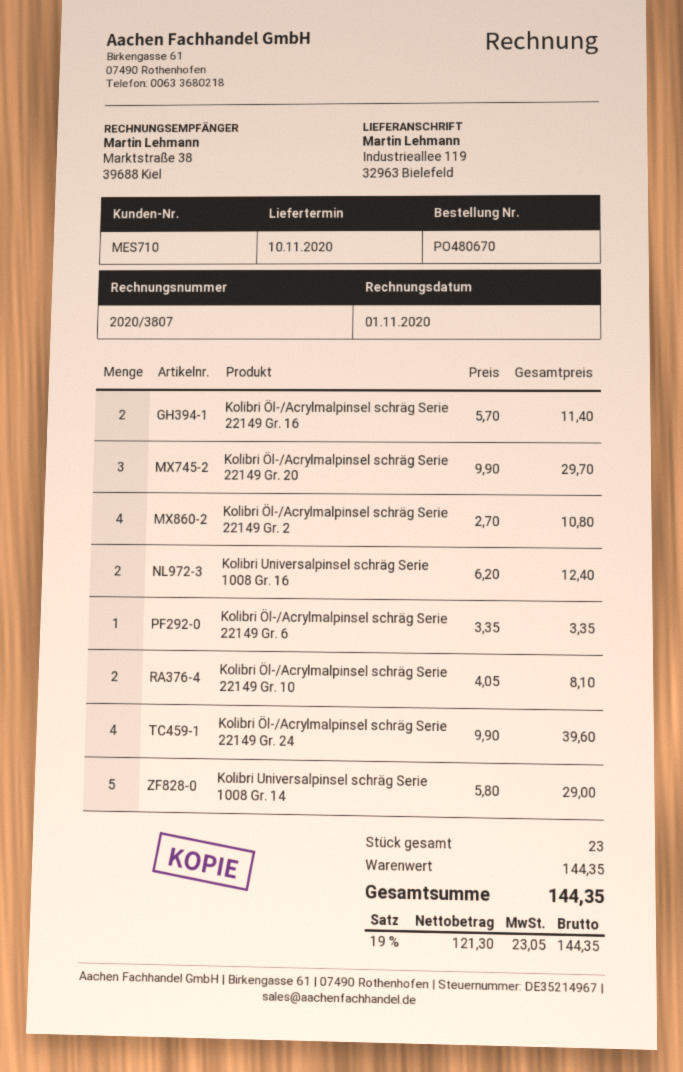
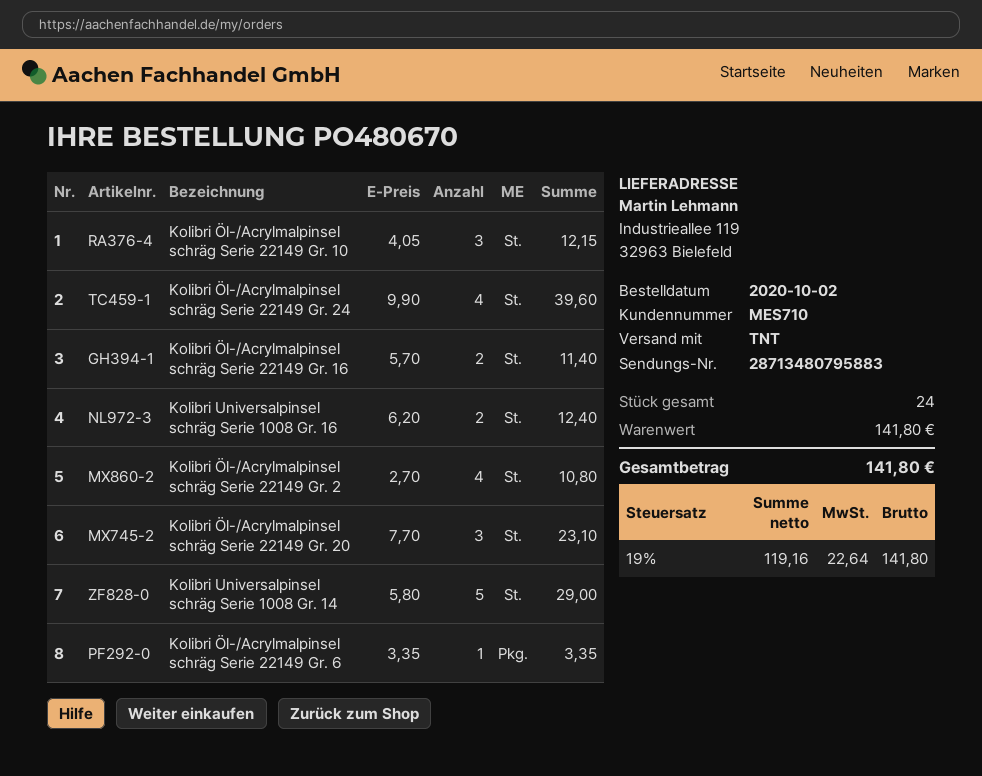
Kolibri Öl-/Acrylmalpinsel schräg Serie 22149 Gr. 20: 3 x 9.90 = 29.70 -> 3 x 7.70 = 23.10
Kolibri Öl-/Acrylmalpinsel schräg Serie 22149 Gr. 10: 2 x 4.05 = 8.10 -> 3 x 4.05 = 12.15
total quantity: 23 -> 24
subtotal: 144.35 -> 141.80
net: 121.30 -> 119.16
tax: 19% = 23.05 -> 19% = 22.64
total: 144.35 -> 141.80

